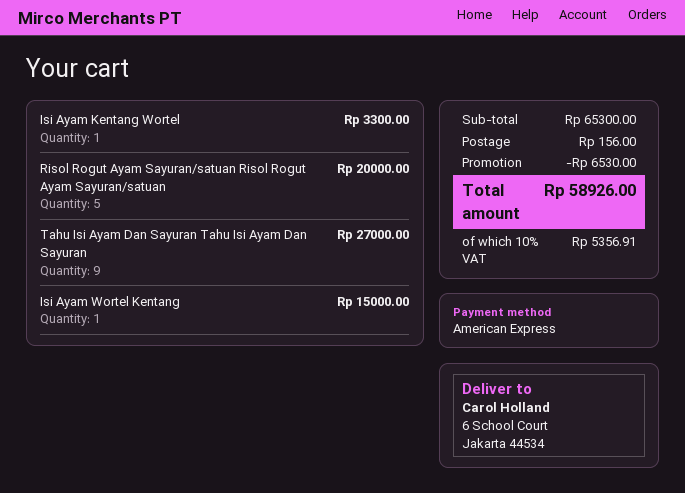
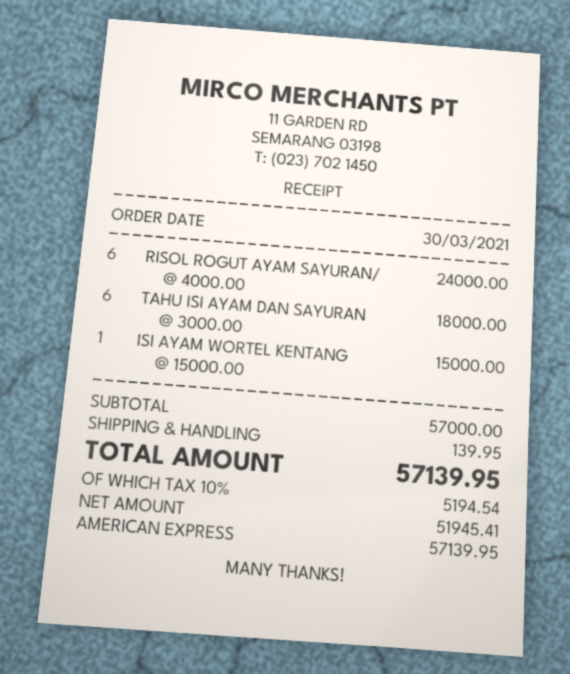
Isi Ayam Kentang Wortel: 1 for 3300.00 -> none
Risol Rogut Ayam Sayuran/satuan Risol Rogut Ayam Sayuran/satuan: 5 for 20000.00 -> 6 for 24000.00
Tahu Isi Ayam Dan Sayuran Tahu Isi Ayam Dan Sayuran: 9 for 27000.00 -> 6 for 18000.00
subtotal: 65300.00 -> 57000.00
discount: 6530.00 -> none
shipping: 156.00 -> 139.95
tax: 10% = 5356.91 -> 10% = 5194.54
total: 58926.00 -> 57139.95

